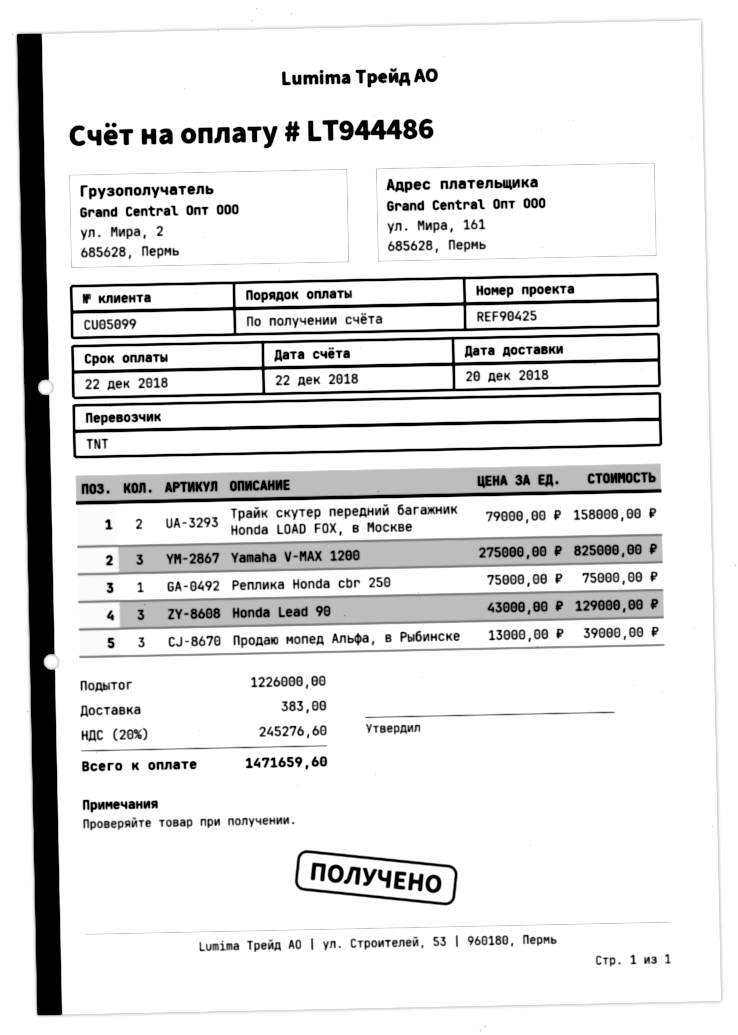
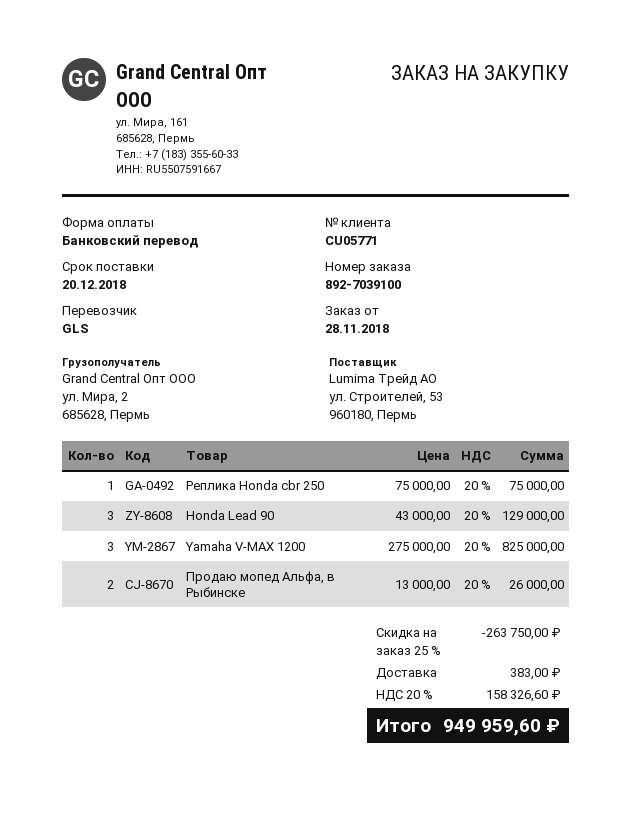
customer number: CU05099 -> CU05771
shipping method: TNT -> GLS
Трайк скутер передний багажник Honda LOAD FOX, в Москве: 2 x 79000.00 = 158000.00 -> none
Продаю мопед Альфа, в Рыбинске: 3 x 13000.00 = 39000.00 -> 2 x 13000.00 = 26000.00
discount: none -> 25% = 263750.00
tax: 20% = 245276.60 -> 20% = 158326.60
total: 1471659.60 -> 949959.60

